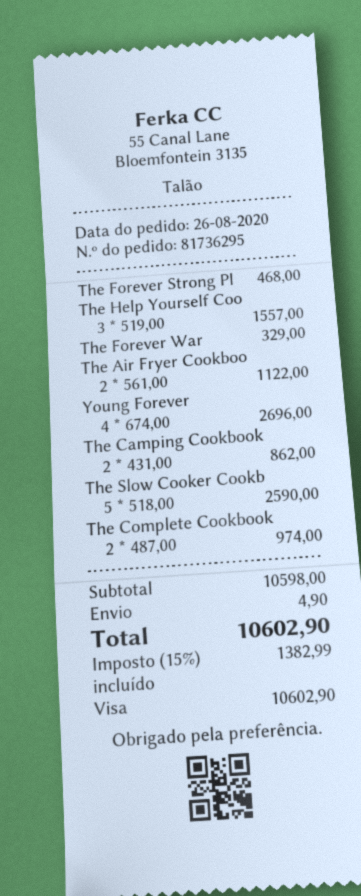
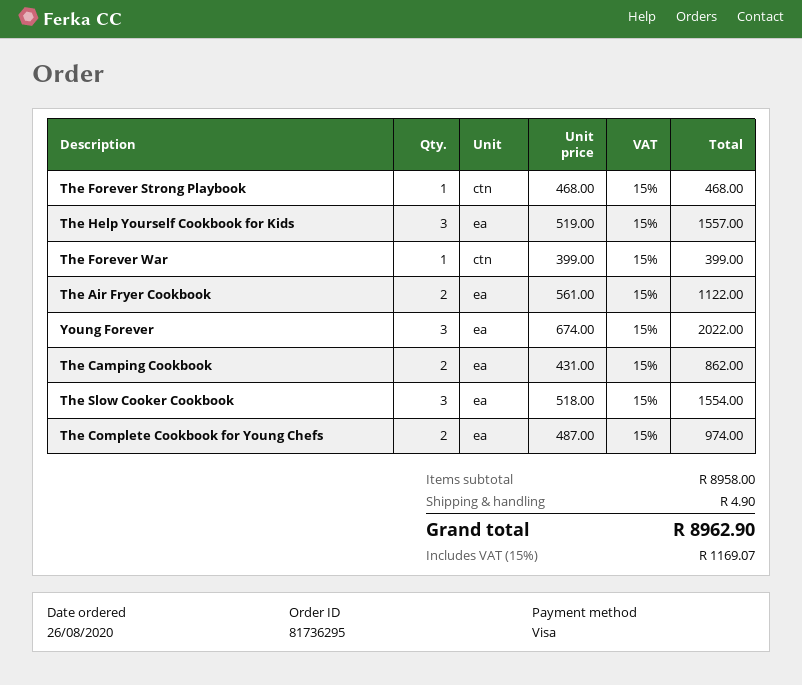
The Forever War: 1 x 329.00 = 329.00 -> 1 x 399.00 = 399.00
Young Forever: 4 x 674.00 = 2696.00 -> 3 x 674.00 = 2022.00
The Slow Cooker Cookb: 5 x 518.00 = 2590.00 -> 3 x 518.00 = 1554.00
subtotal: 10598.00 -> 8958.00
tax: 15% = 1382.99 -> 15% = 1169.07
total: 10602.90 -> 8962.90

